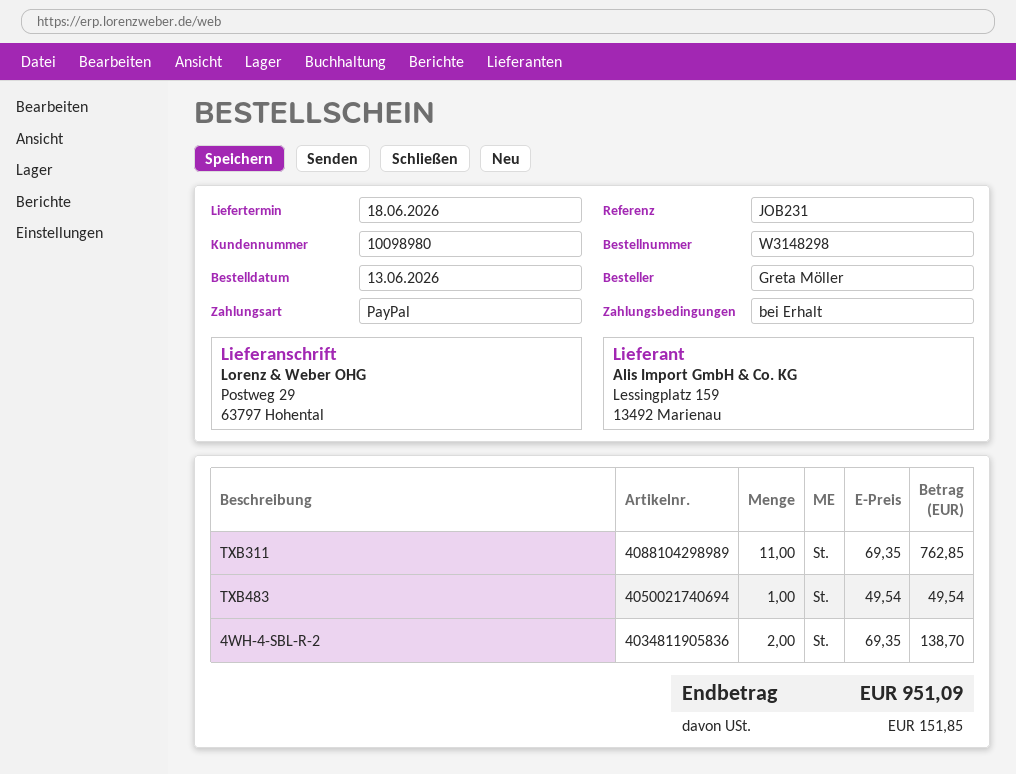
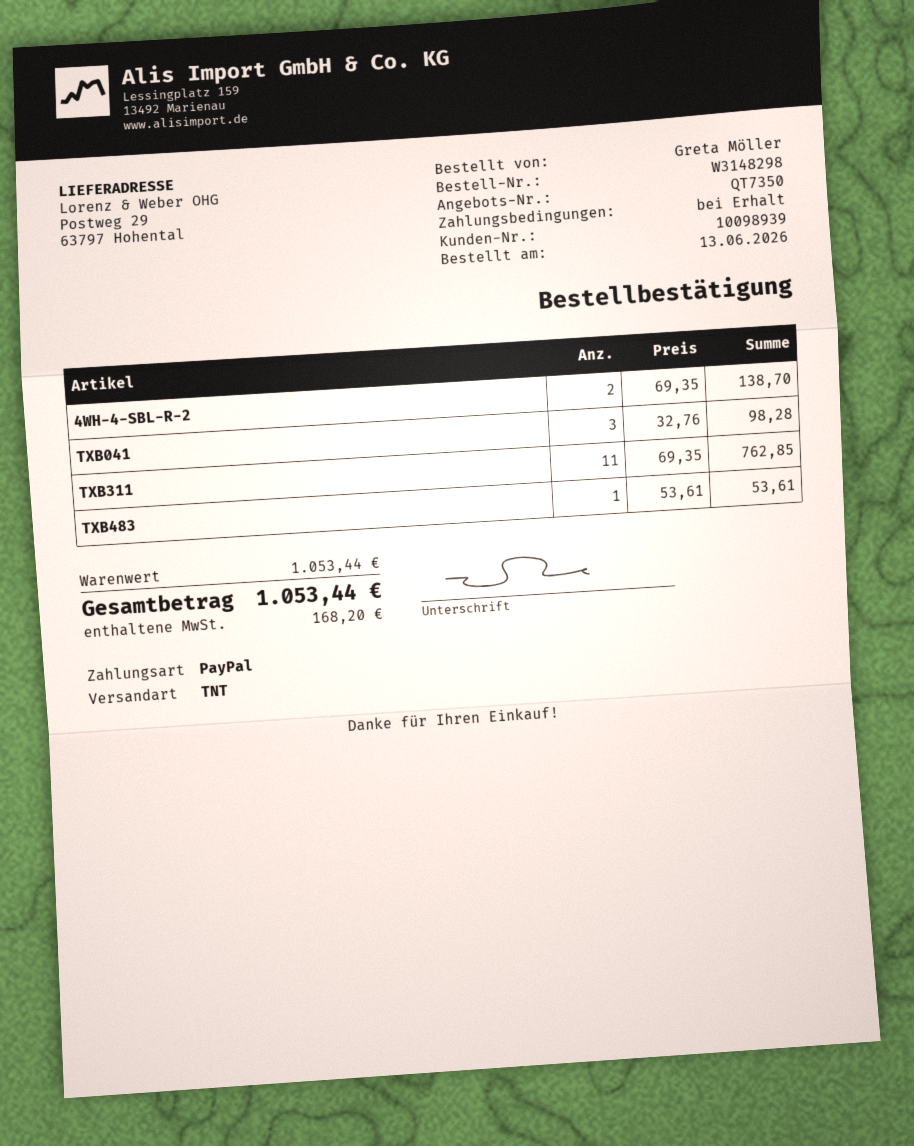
customer number: 10098980 -> 10098939
TXB483: 1 x 49.54 = 49.54 -> 1 x 53.61 = 53.61
TXB041: none -> 3 x 32.76 = 98.28
tax: 151.85 -> 168.20
total: 951.09 -> 1053.44

